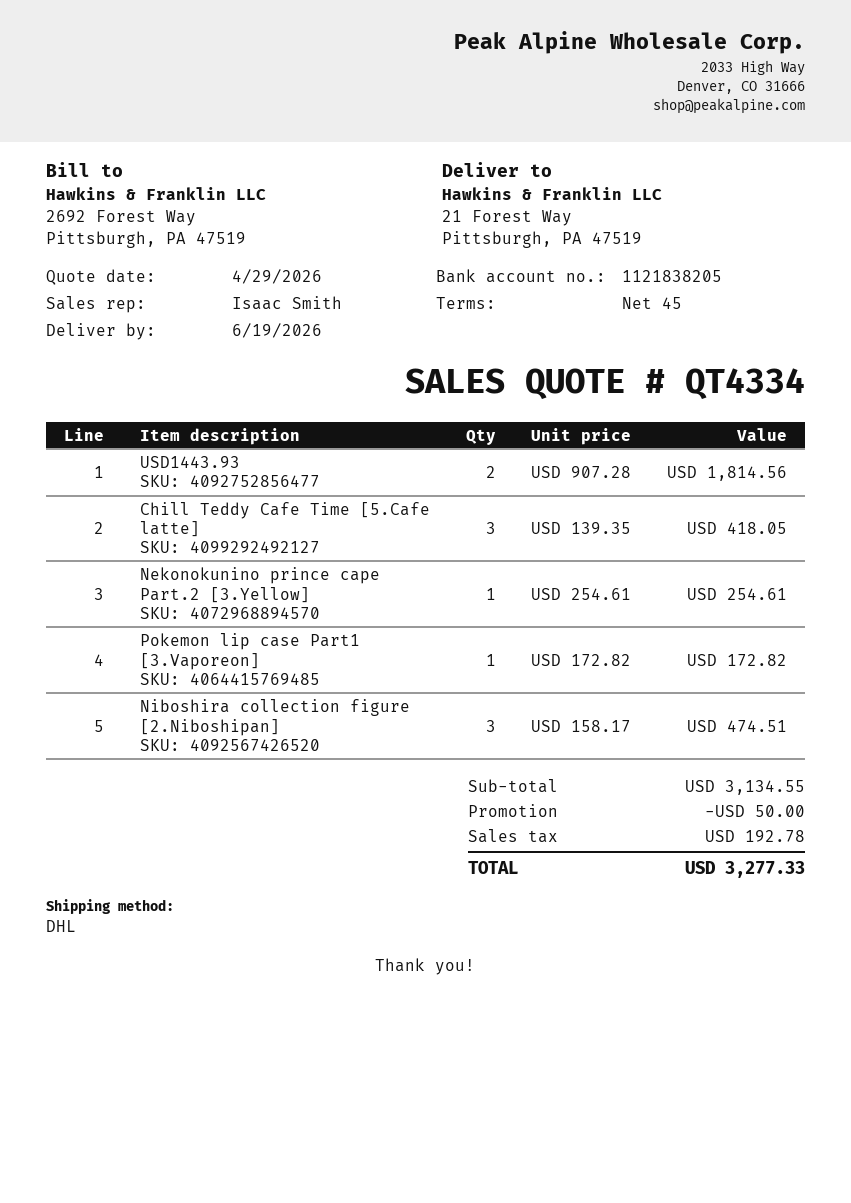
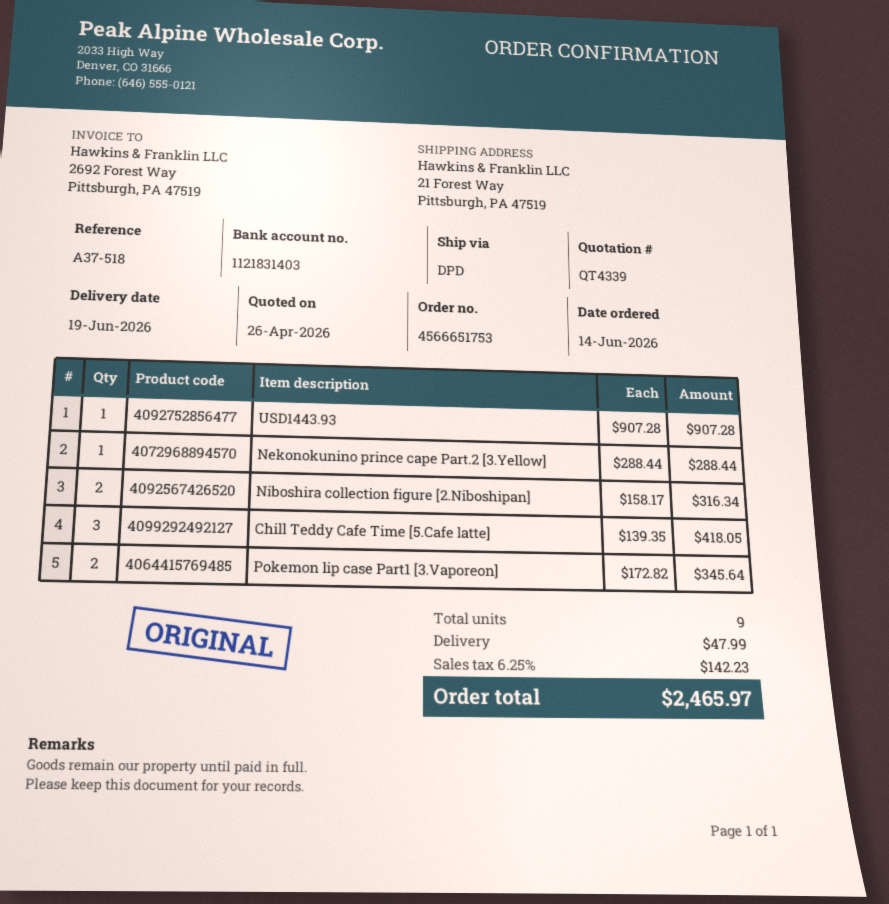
quote number: QT4334 -> QT4339
quote date: 2026-04-29 -> 2026-04-26
bank account: 1121838205 -> 1121831403
shipping method: DHL -> DPD
USD1443.93: 2 x 907.28 = 1814.56 -> 1 x 907.28 = 907.28
Nekonokunino prince cape Part.2 [3.Yellow]: 1 x 254.61 = 254.61 -> 1 x 288.44 = 288.44
Pokemon lip case Part1 [3.Vaporeon]: 1 x 172.82 = 172.82 -> 2 x 172.82 = 345.64
Niboshira collection figure [2.Niboshipan]: 3 x 158.17 = 474.51 -> 2 x 158.17 = 316.34
discount: 50.00 -> none
shipping: none -> 47.99
tax: 192.78 -> 142.23
total: 3277.33 -> 2465.97

